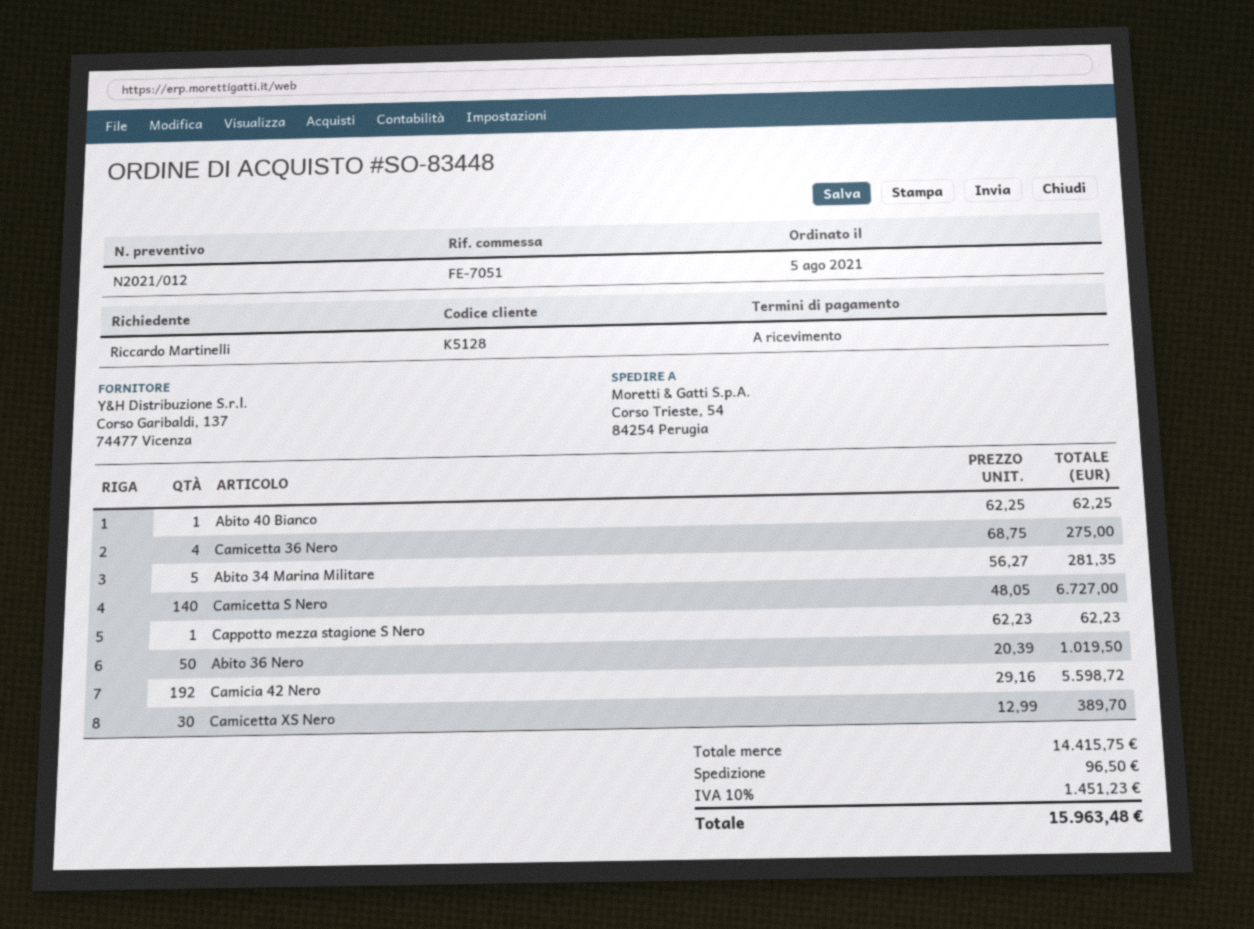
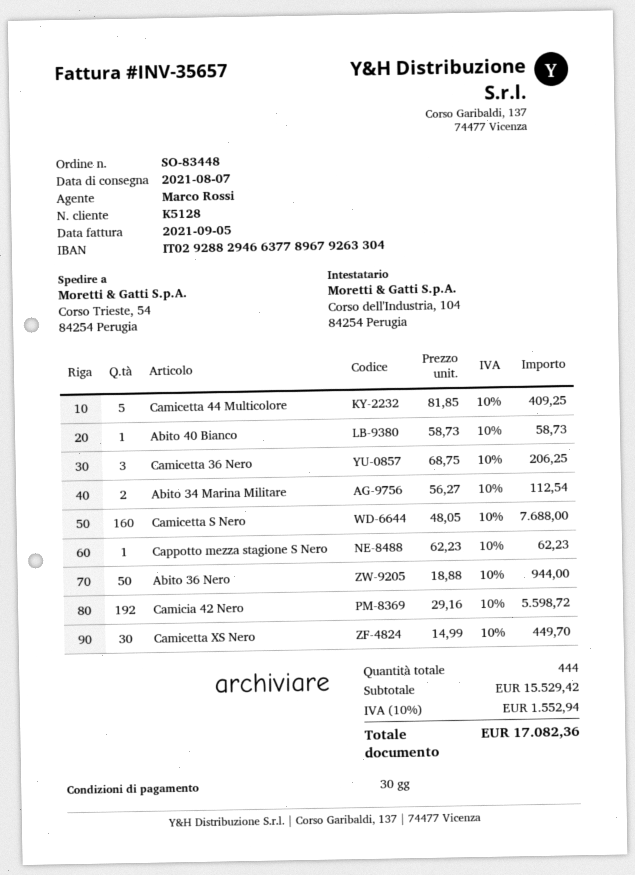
payment terms: on receipt -> 30 days
Abito 40 Bianco: 1 x 62.25 = 62.25 -> 1 x 58.73 = 58.73
Camicetta 36 Nero: 4 x 68.75 = 275.00 -> 3 x 68.75 = 206.25
Abito 34 Marina Militare: 5 x 56.27 = 281.35 -> 2 x 56.27 = 112.54
Camicetta S Nero: 140 x 48.05 = 6727.00 -> 160 x 48.05 = 7688.00
Abito 36 Nero: 50 x 20.39 = 1019.50 -> 50 x 18.88 = 944.00
Camicetta XS Nero: 30 x 12.99 = 389.70 -> 30 x 14.99 = 449.70
Camicetta 44 Multicolore: none -> 5 x 81.85 = 409.25
subtotal: 14415.75 -> 15529.42
shipping: 96.50 -> none
tax: 10% = 1451.23 -> 10% = 1552.94
total: 15963.48 -> 17082.36

